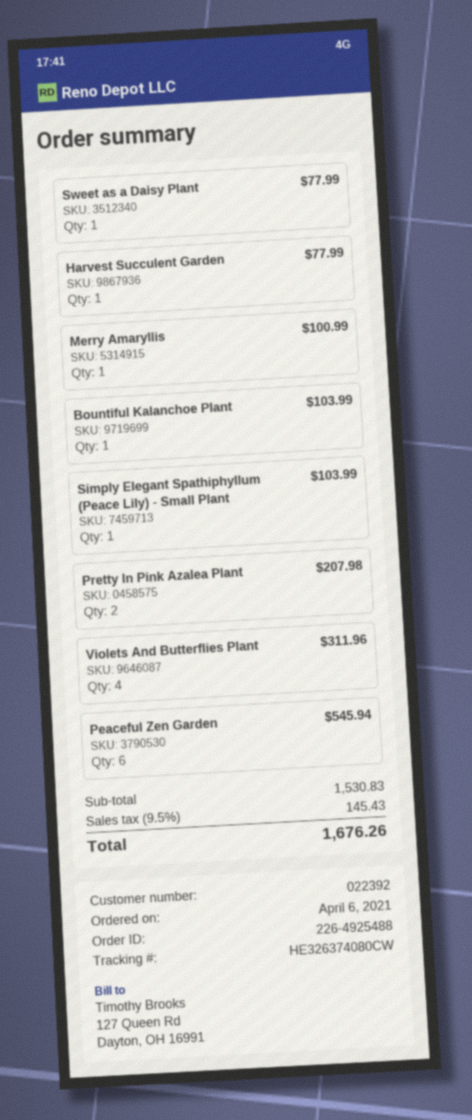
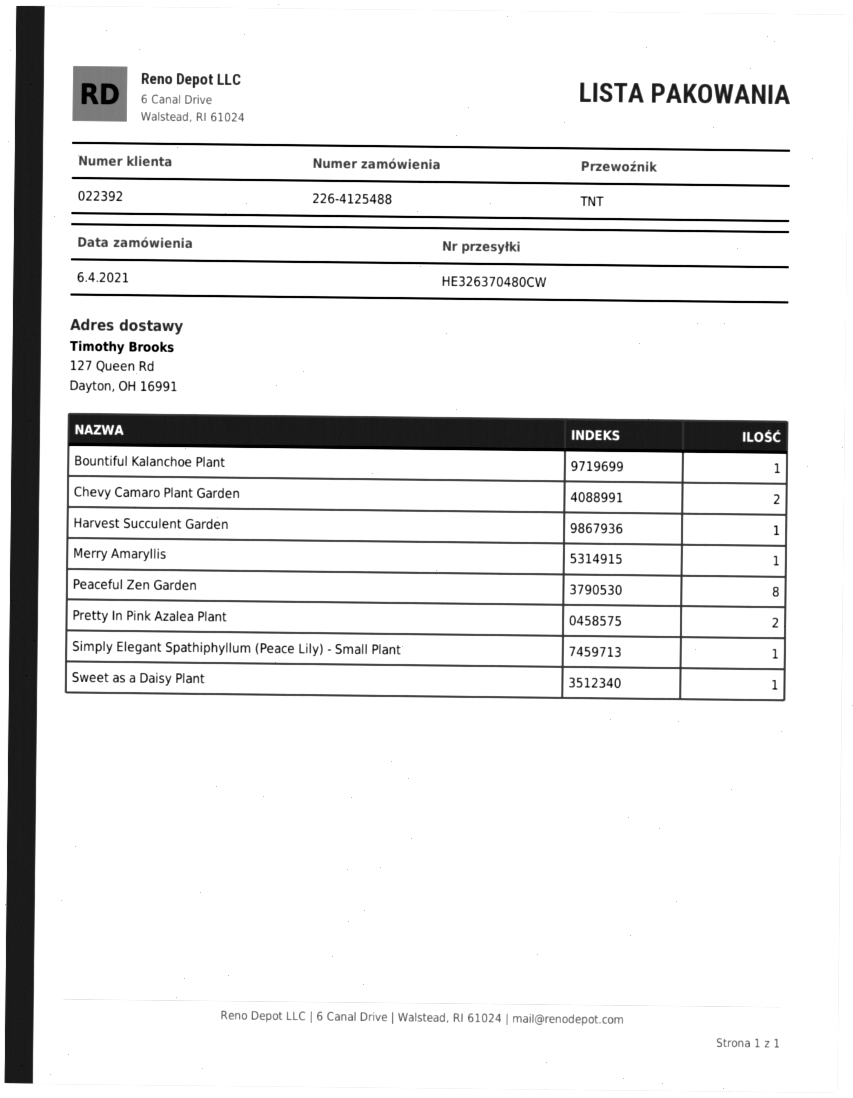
order number: 226-4925488 -> 226-4125488
tracking number: HE326374080CW -> HE326370480CW
Violets And Butterflies Plant: 4 -> none
Peaceful Zen Garden: 6 -> 8
Chevy Camaro Plant Garden: none -> 2

